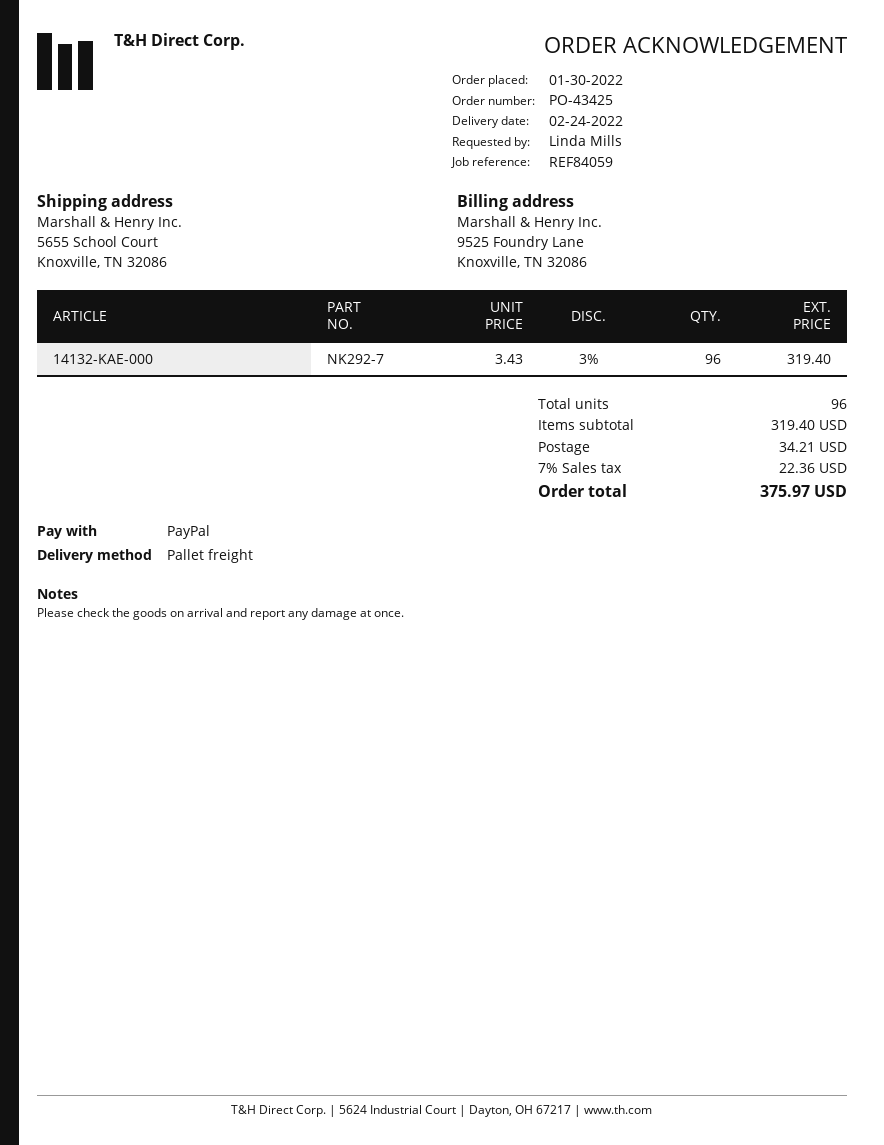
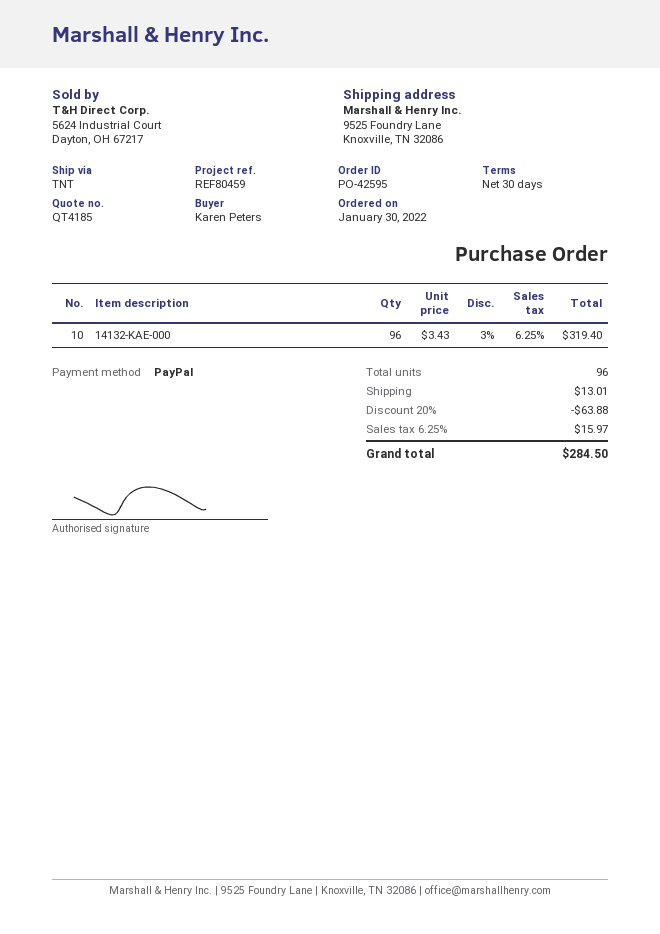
order number: PO-43425 -> PO-42595
reference: REF84059 -> REF80459
ordered by: Linda Mills -> Karen Peters
shipping method: pallet freight -> TNT
ship to: 5655 School Court, Knoxville, TN 32086 -> 9525 Foundry Lane, Knoxville, TN 32086
discount: none -> 20% = 63.88
shipping: 34.21 -> 13.01
tax: 7% = 22.36 -> 6.25% = 15.97
total: 375.97 -> 284.50

